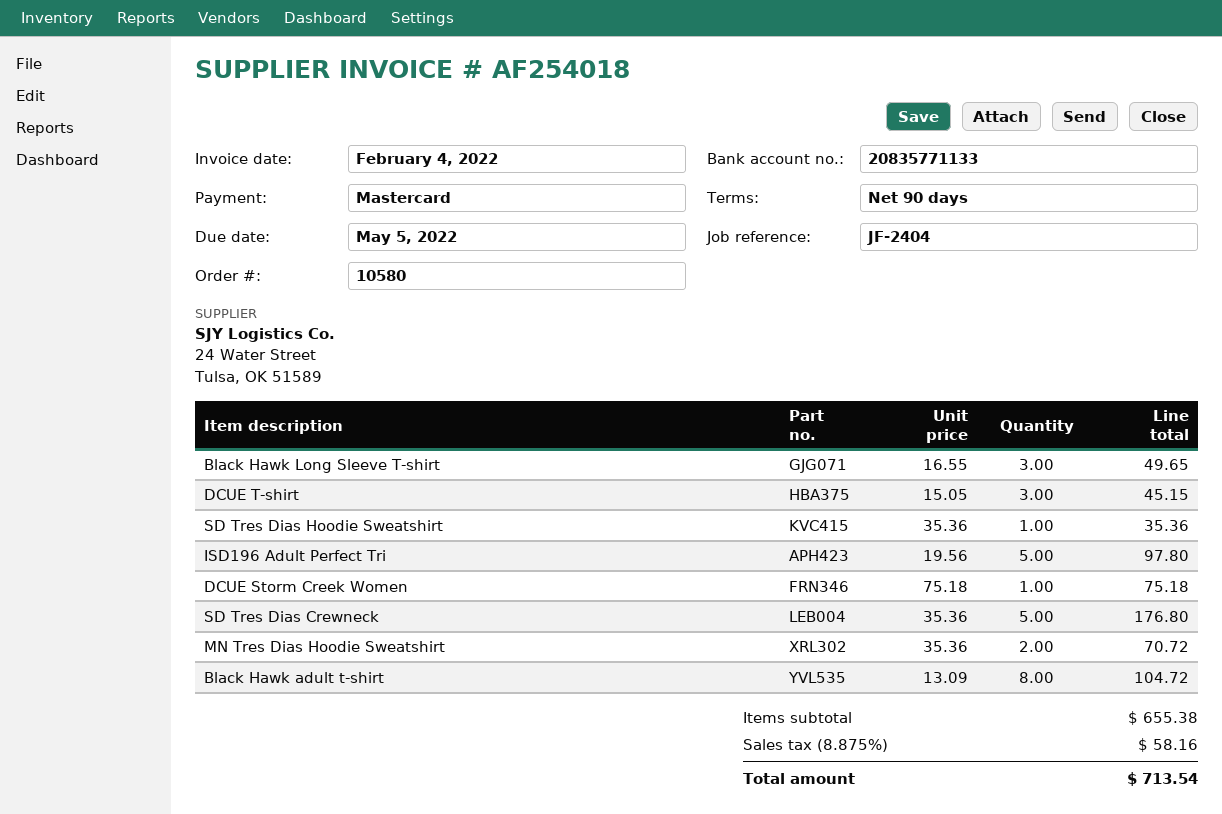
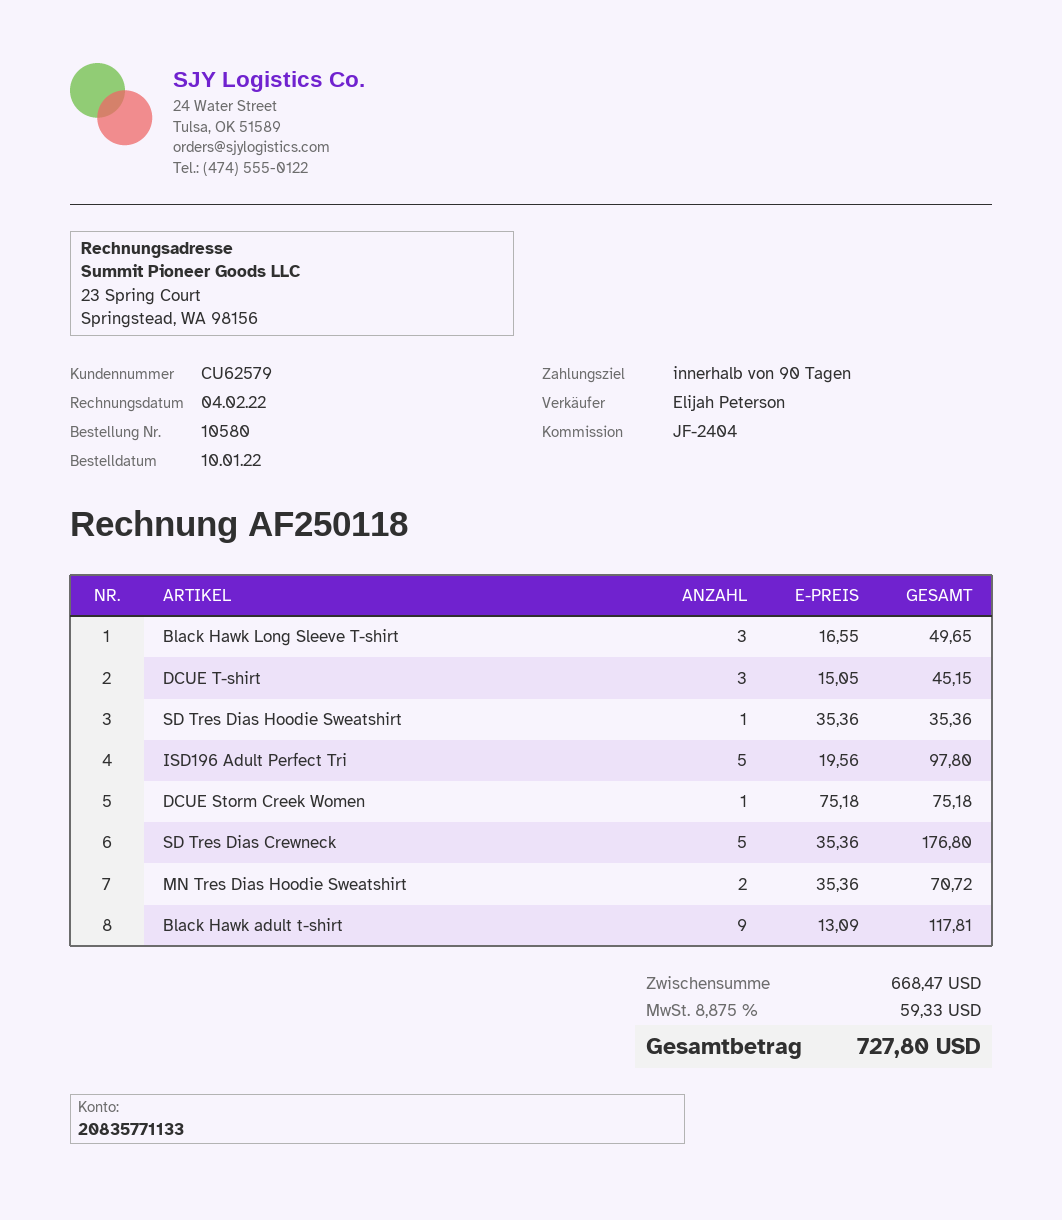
invoice number: AF254018 -> AF250118
Black Hawk adult t-shirt: 8 x 13.09 = 104.72 -> 9 x 13.09 = 117.81
subtotal: 655.38 -> 668.47
tax: 8.875% = 58.16 -> 8.875% = 59.33
total: 713.54 -> 727.80

